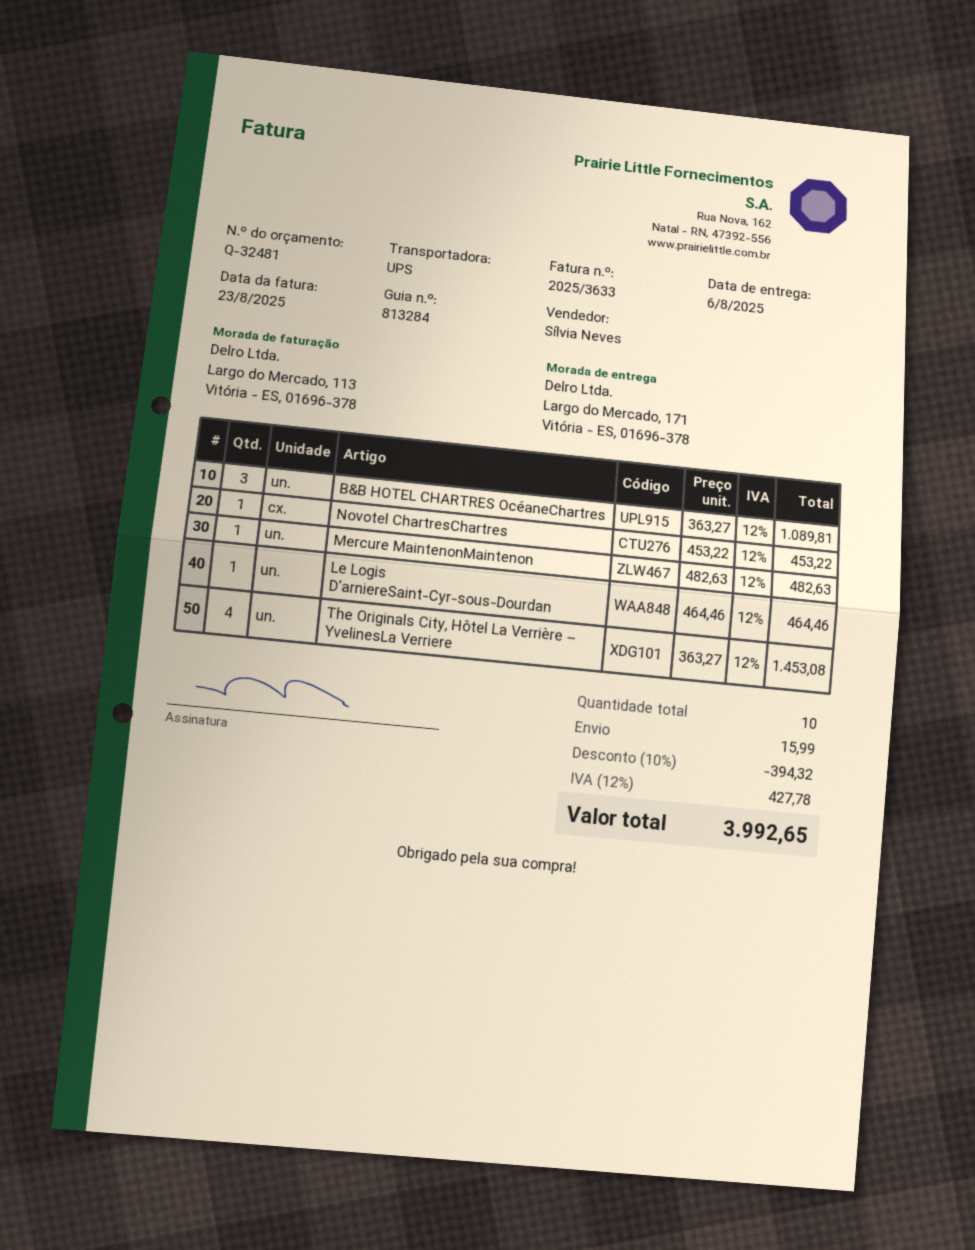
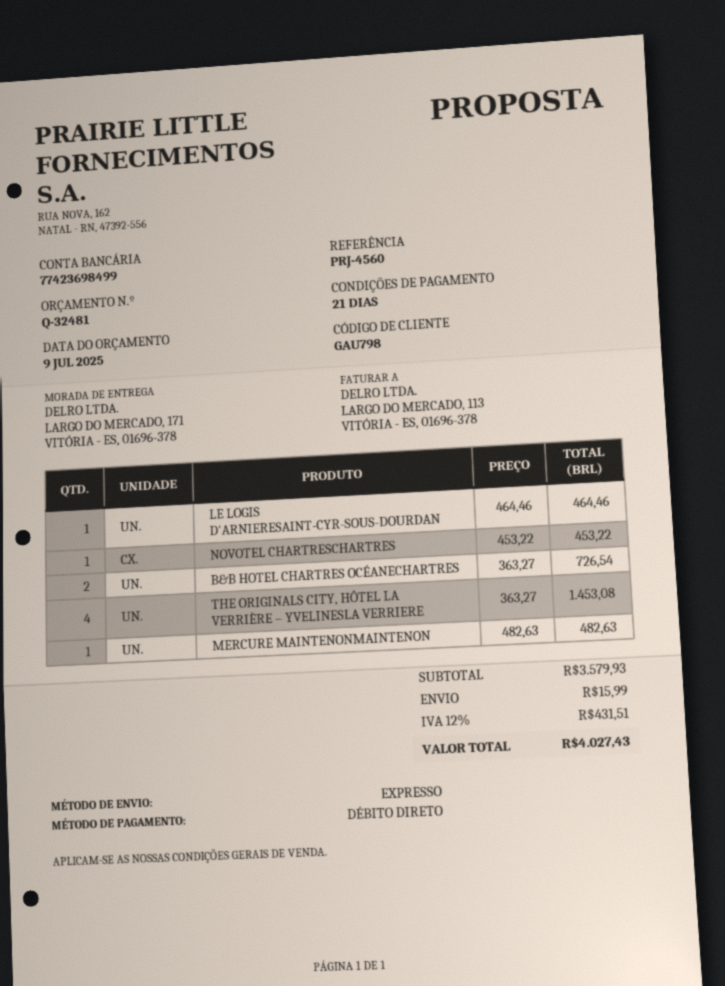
shipping method: UPS -> express
B&B HOTEL CHARTRES OcéaneChartres: 3 x 363.27 = 1089.81 -> 2 x 363.27 = 726.54
discount: 10% = 394.32 -> none
tax: 12% = 427.78 -> 12% = 431.51
total: 3992.65 -> 4027.43

